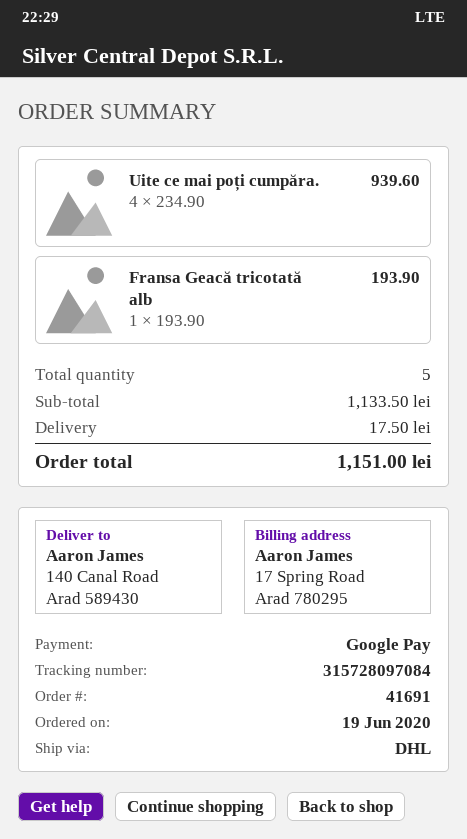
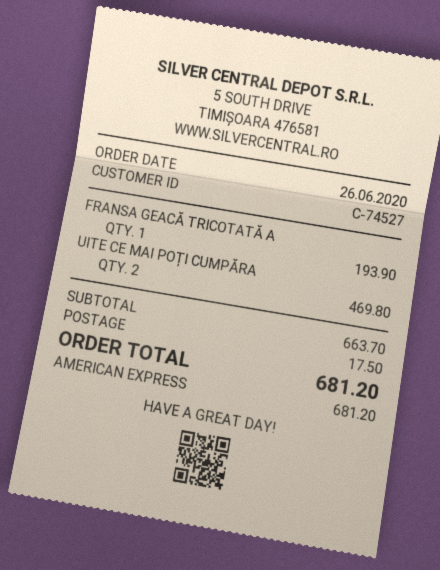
order date: 2020-06-19 -> 2020-06-26
payment method: Google Pay -> American Express
Uite ce mai poți cumpăra.: 4 for 939.60 -> 2 for 469.80
subtotal: 1133.50 -> 663.70
total: 1151.00 -> 681.20

